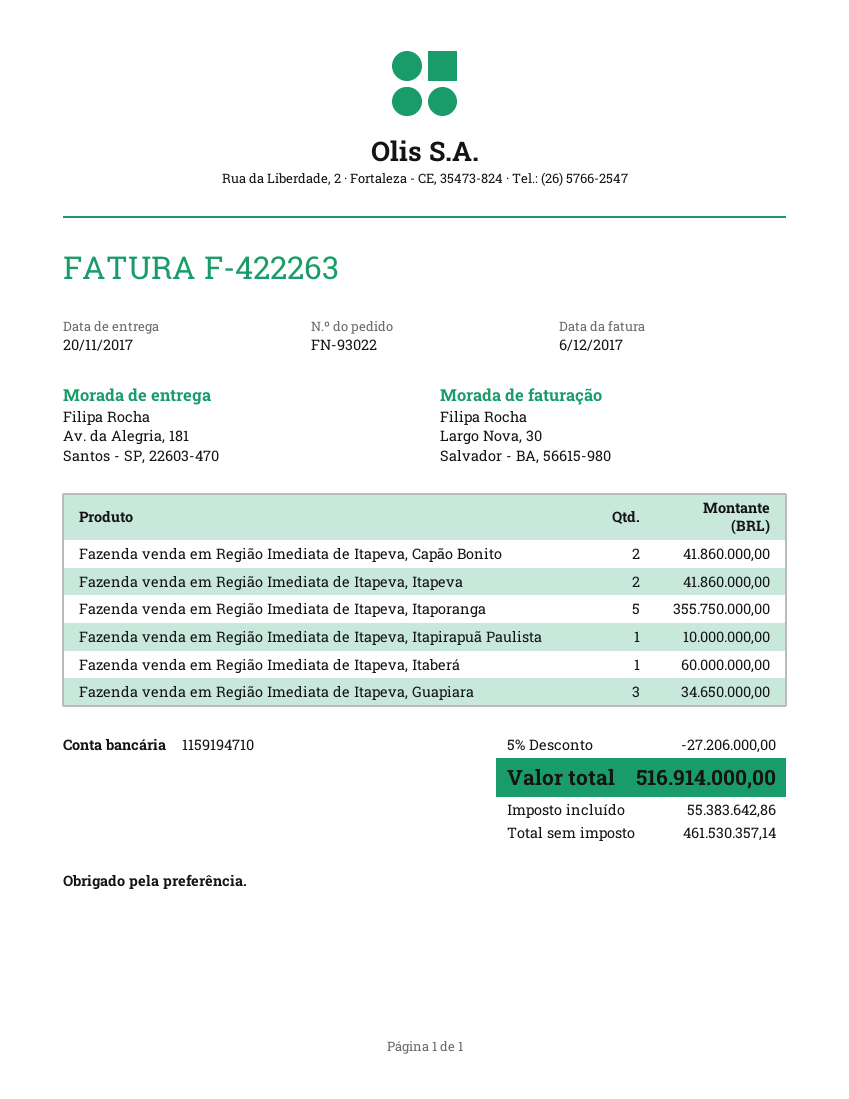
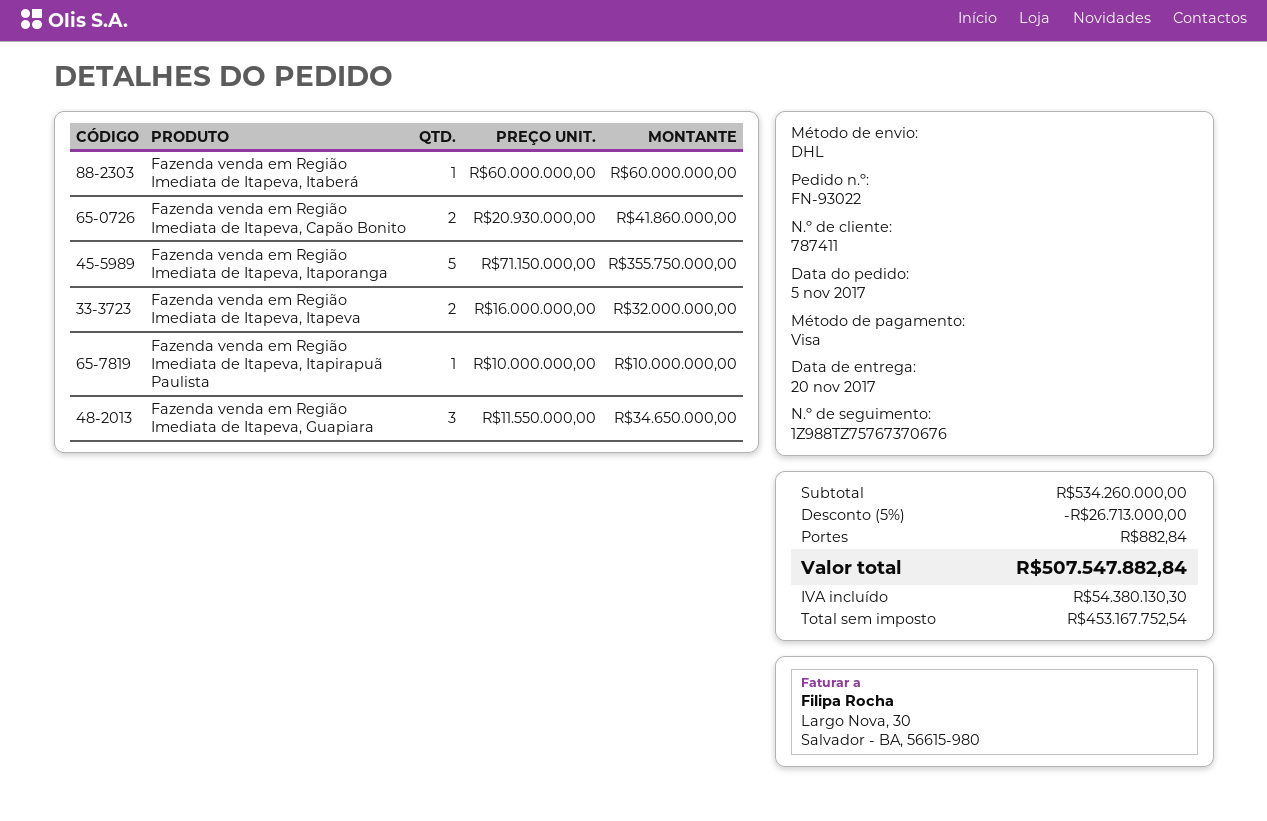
Fazenda venda em Região Imediata de Itapeva, Itapeva: 2 for 41860000.00 -> 2 for 32000000.00
discount: 5% = 27206000.00 -> 5% = 26713000.00
shipping: none -> 882.84
net: 461530357.14 -> 453167752.54
tax: 55383642.86 -> 54380130.30
total: 516914000.00 -> 507547882.84

